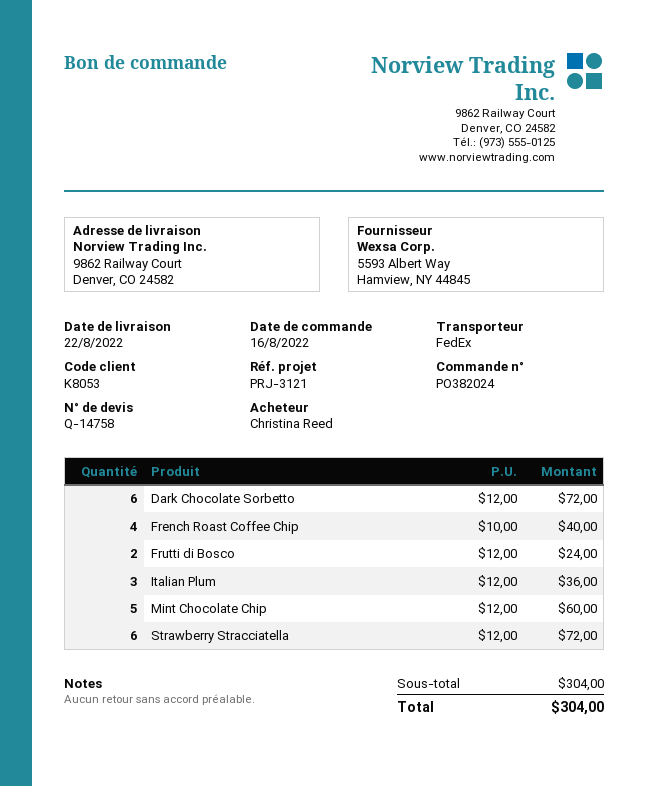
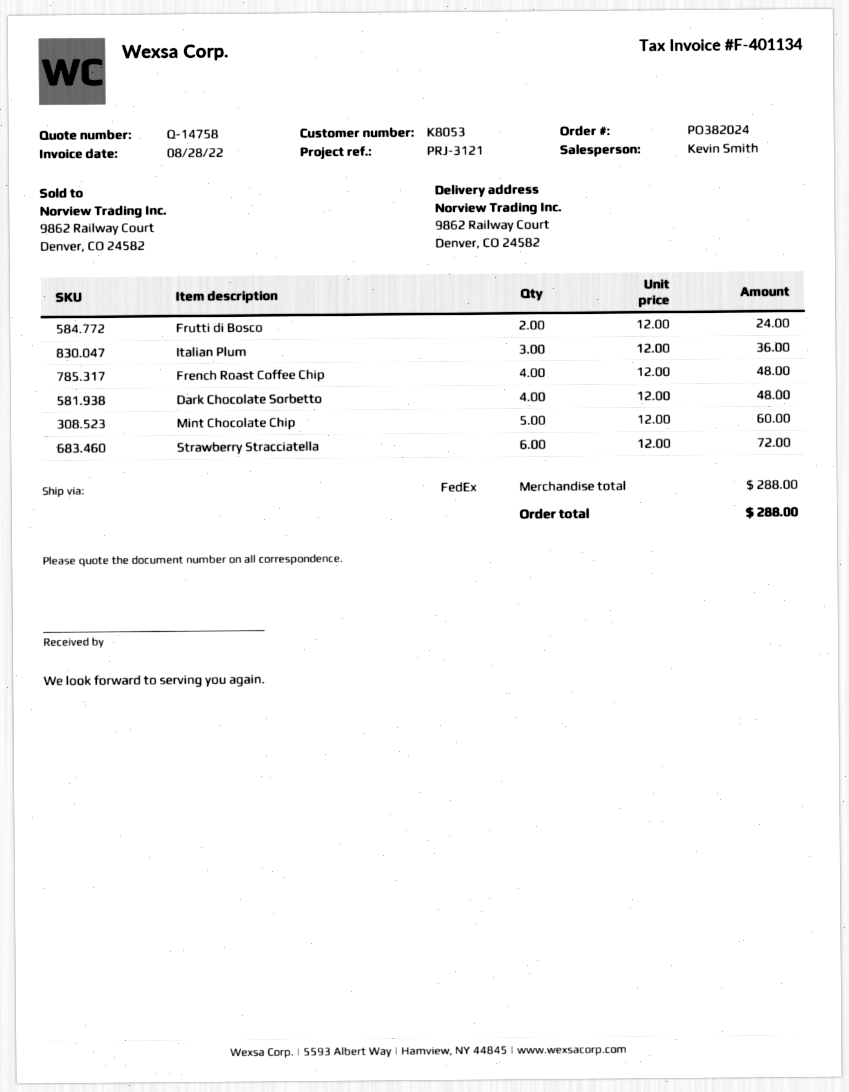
Dark Chocolate Sorbetto: 6 x 12.00 = 72.00 -> 4 x 12.00 = 48.00
French Roast Coffee Chip: 4 x 10.00 = 40.00 -> 4 x 12.00 = 48.00
subtotal: 304.00 -> 288.00
total: 304.00 -> 288.00

